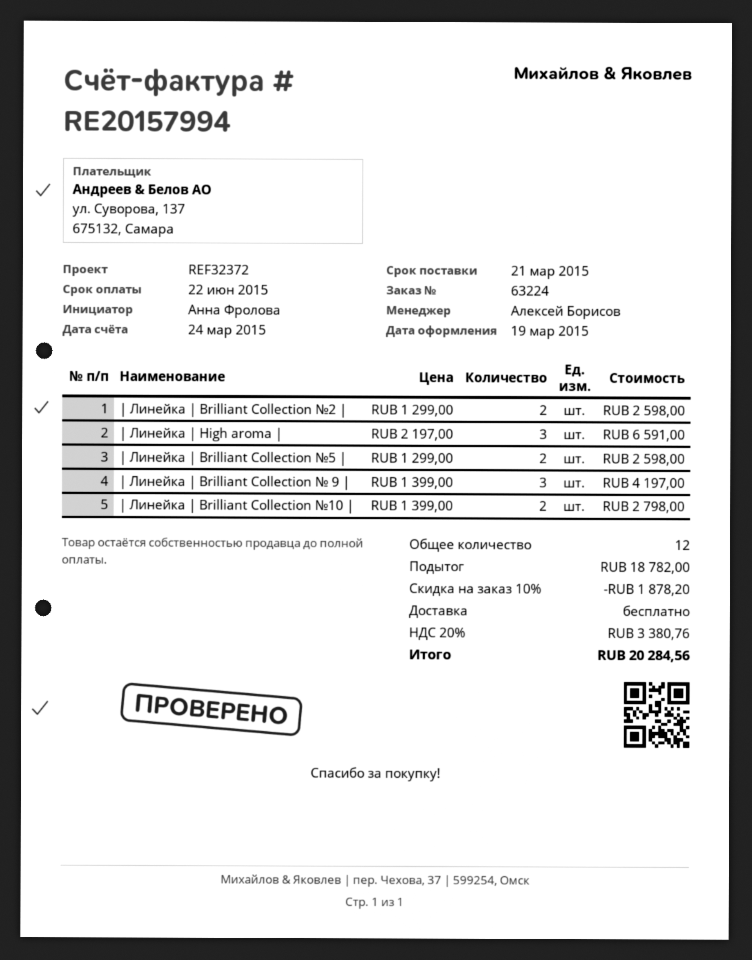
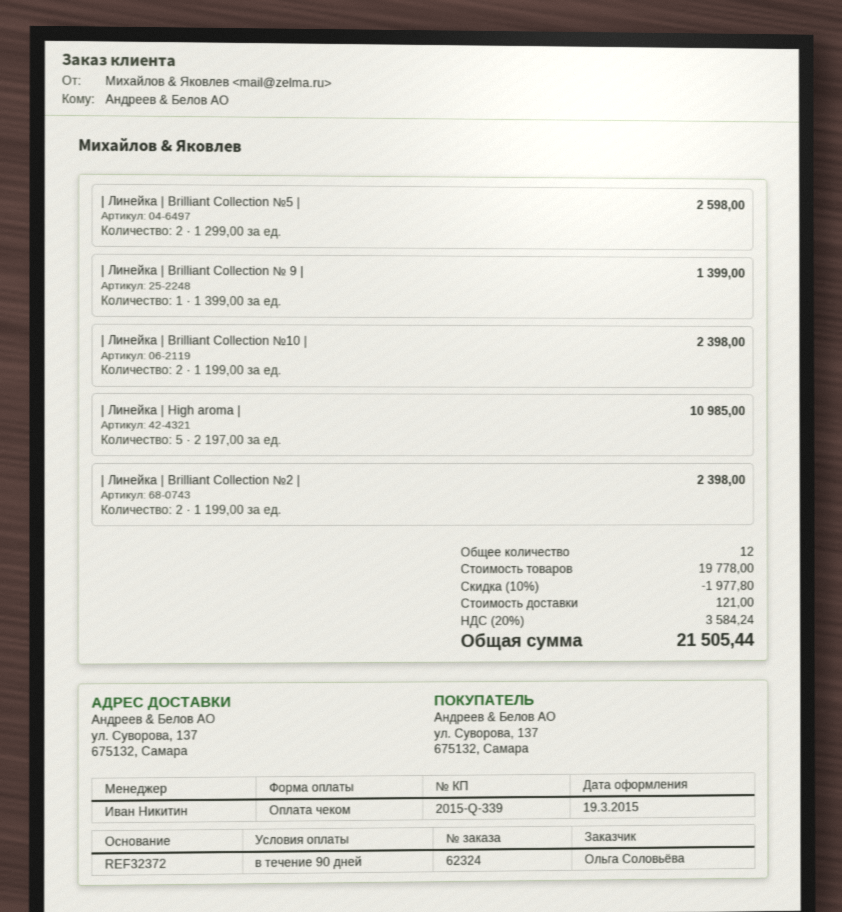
order number: 63224 -> 62324
ordered by: Анна Фролова -> Ольга Соловьёва
sales rep: Алексей Борисов -> Иван Никитин
| Линейка | Brilliant Collection №2 |: 2 x 1299.00 = 2598.00 -> 2 x 1199.00 = 2398.00
| Линейка | High aroma |: 3 x 2197.00 = 6591.00 -> 5 x 2197.00 = 10985.00
| Линейка | Brilliant Collection № 9 |: 3 x 1399.00 = 4197.00 -> 1 x 1399.00 = 1399.00
| Линейка | Brilliant Collection №10 |: 2 x 1399.00 = 2798.00 -> 2 x 1199.00 = 2398.00
subtotal: 18782.00 -> 19778.00
discount: 10% = 1878.20 -> 10% = 1977.80
shipping: 0.00 -> 121.00
tax: 20% = 3380.76 -> 20% = 3584.24
total: 20284.56 -> 21505.44

